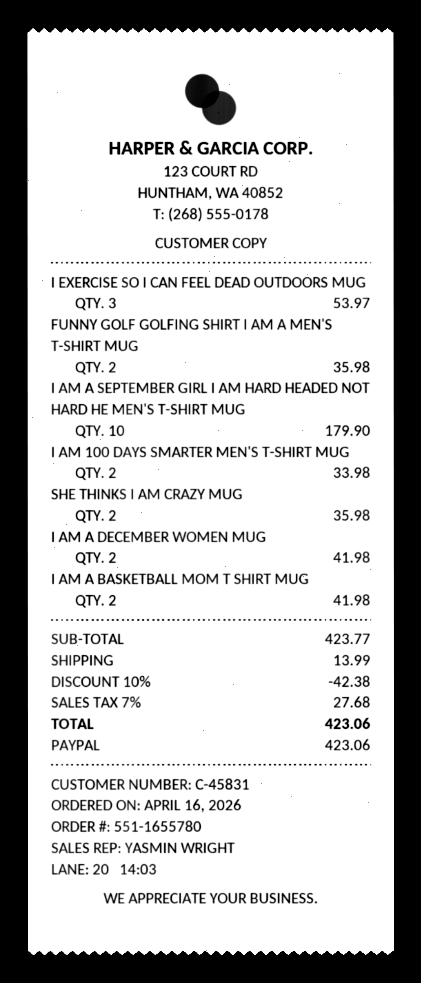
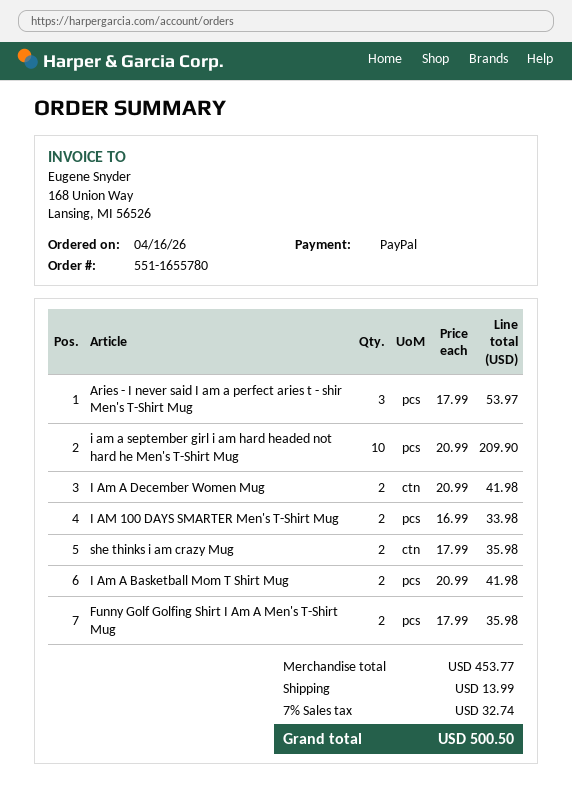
I EXERCISE SO I CAN FEEL DEAD OUTDOORS MUG: 3 for 53.97 -> none
I AM A SEPTEMBER GIRL I AM HARD HEADED NOT HARD HE MEN'S T-SHIRT MUG: 10 for 179.90 -> 10 for 209.90
Aries - I never said I am a perfect aries t - shir Men's T-Shirt Mug: none -> 3 for 53.97
subtotal: 423.77 -> 453.77
discount: 10% = 42.38 -> none
tax: 7% = 27.68 -> 7% = 32.74
total: 423.06 -> 500.50

